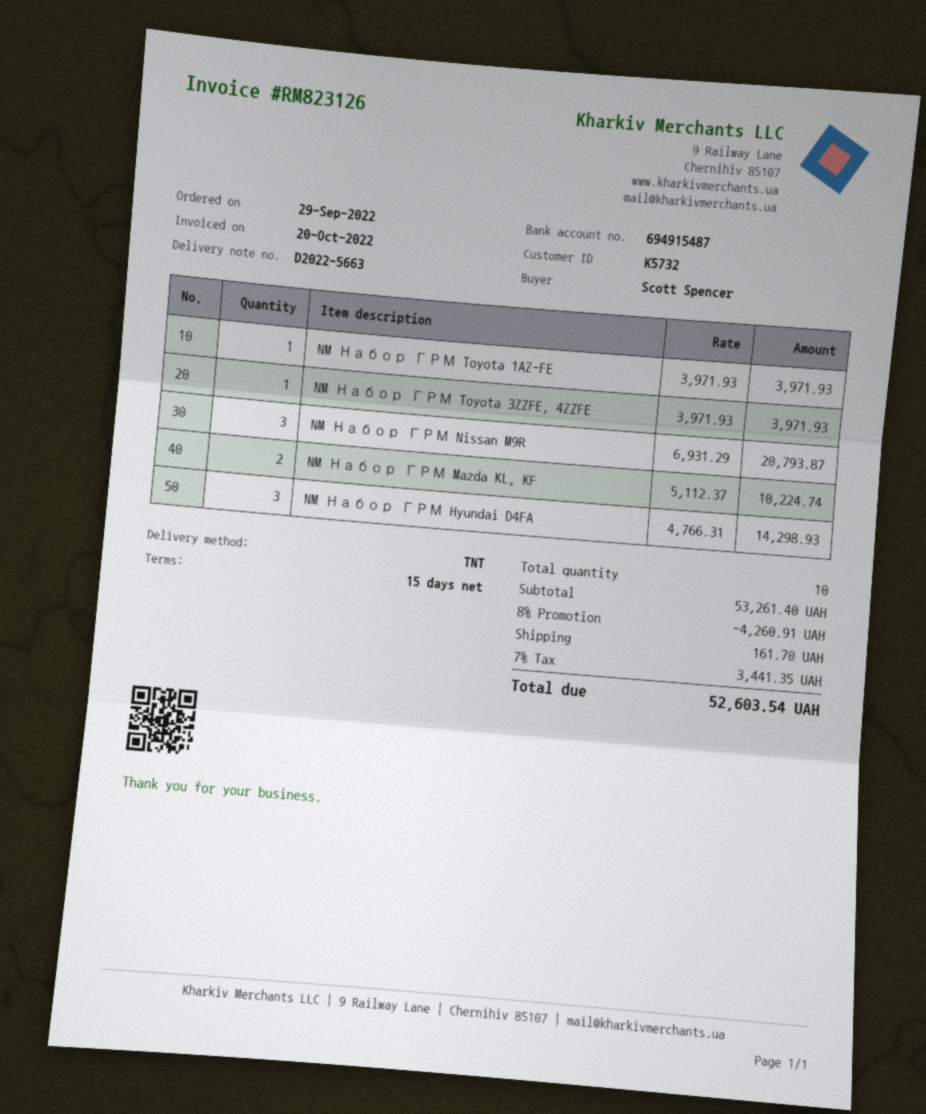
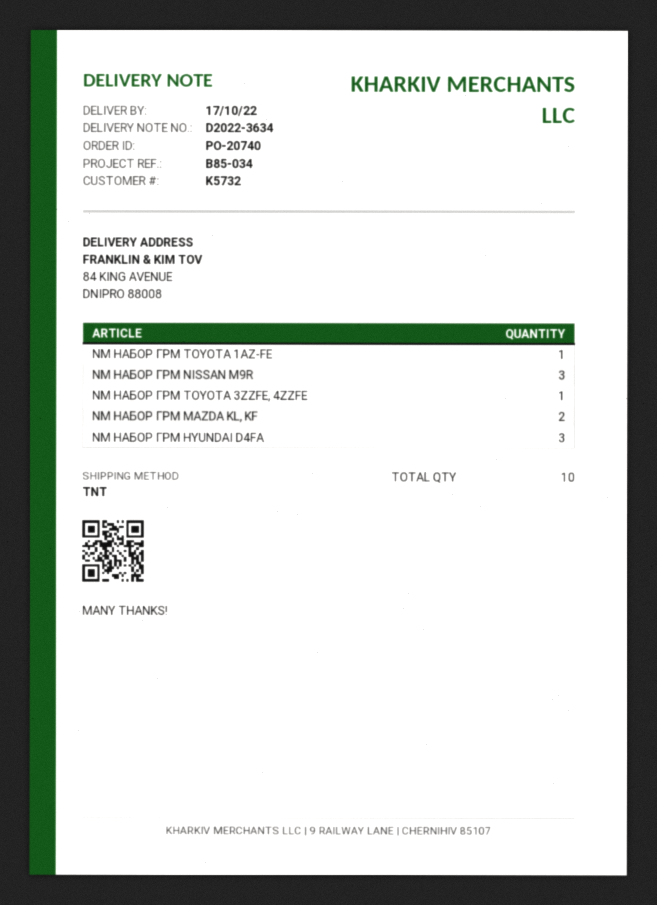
delivery note number: D2022-5663 -> D2022-3634

